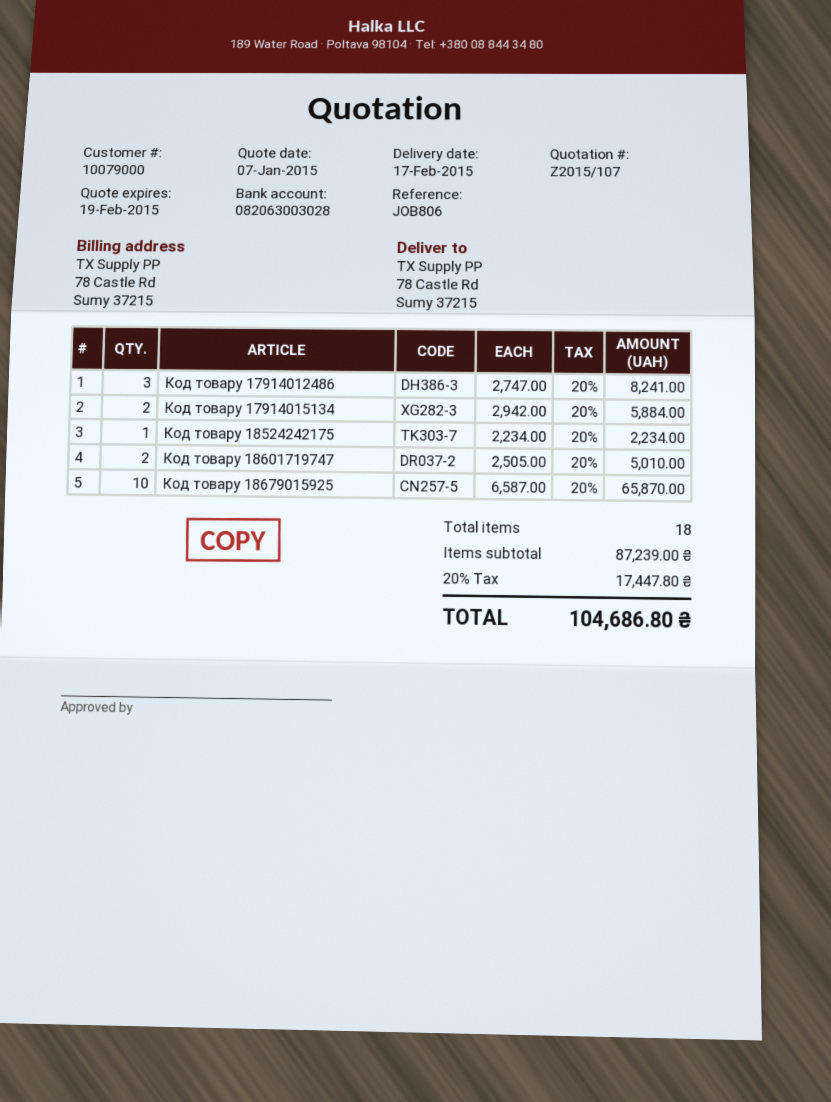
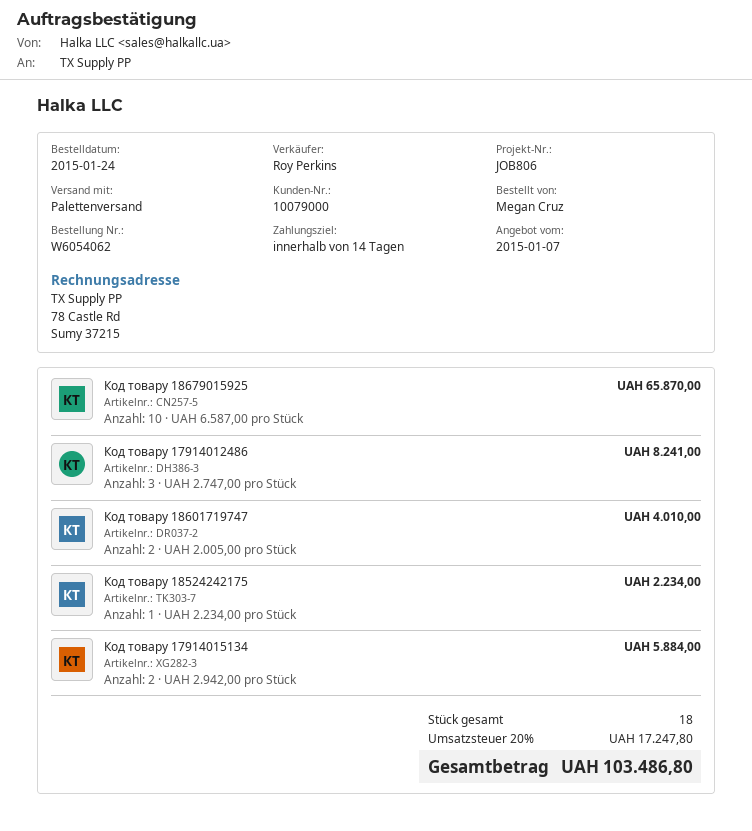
Код товару 18601719747: 2 x 2505.00 = 5010.00 -> 2 x 2005.00 = 4010.00
tax: 20% = 17447.80 -> 20% = 17247.80
total: 104686.80 -> 103486.80

